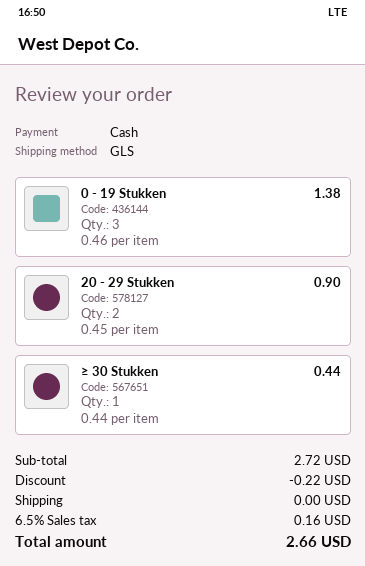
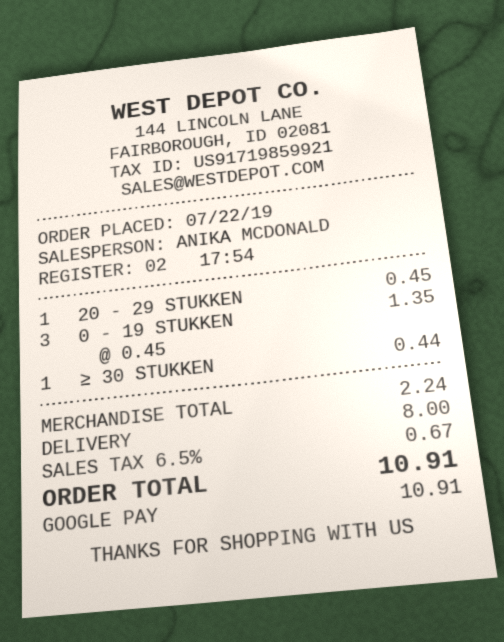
payment method: cash -> Google Pay
0 - 19 Stukken: 3 x 0.46 = 1.38 -> 3 x 0.45 = 1.35
20 - 29 Stukken: 2 x 0.45 = 0.90 -> 1 x 0.45 = 0.45
subtotal: 2.72 -> 2.24
discount: 0.22 -> none
shipping: 0.00 -> 8.00
tax: 6.5% = 0.16 -> 6.5% = 0.67
total: 2.66 -> 10.91

